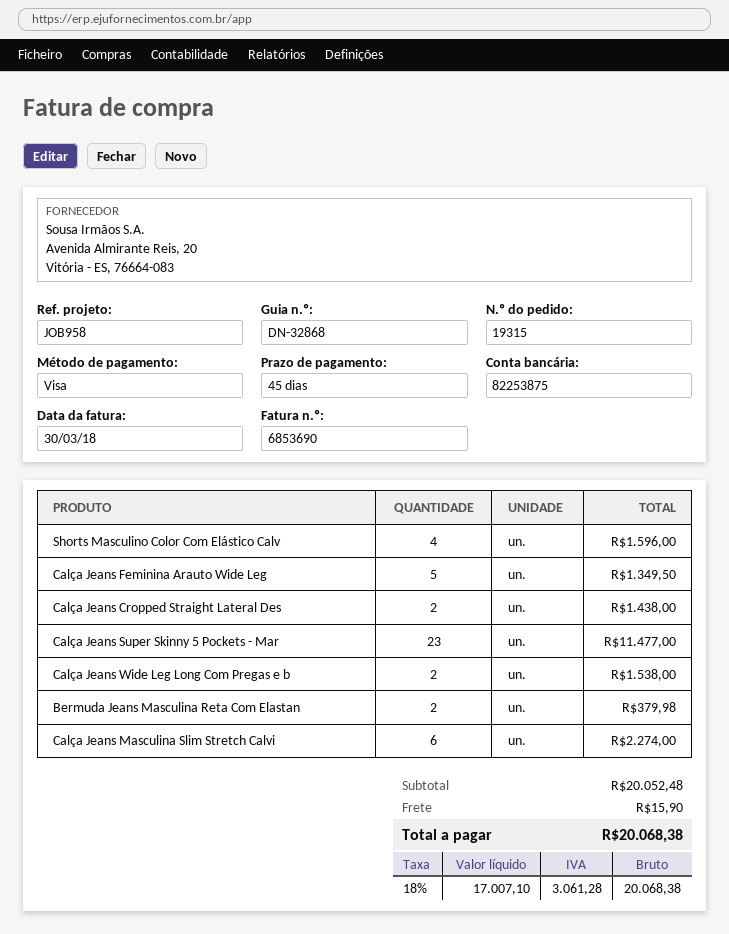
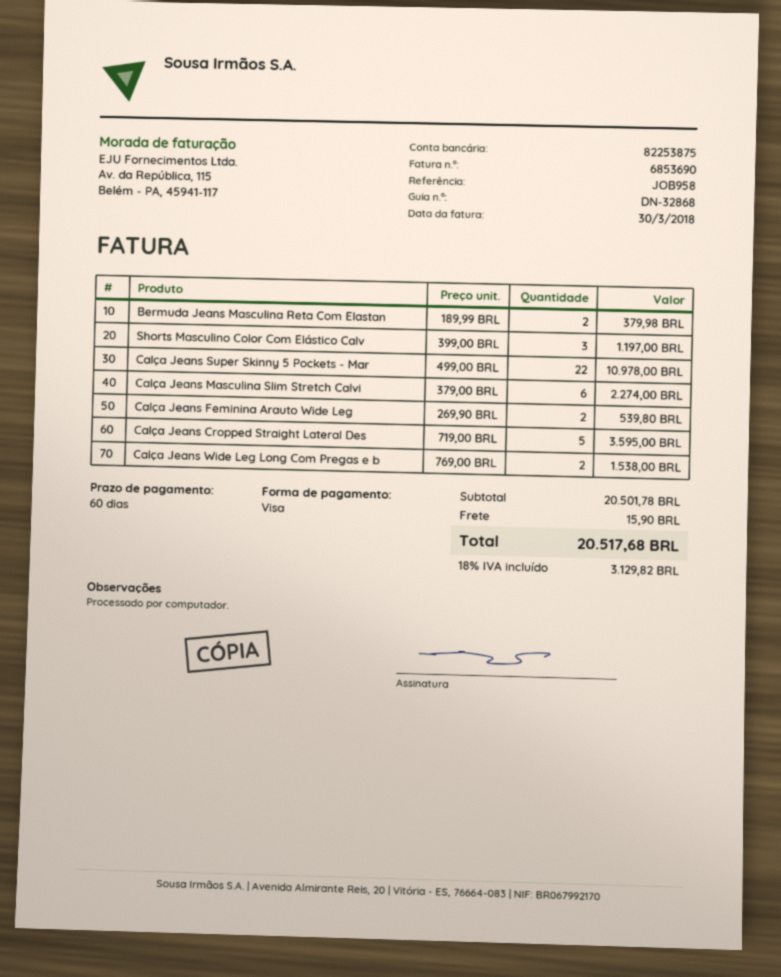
payment terms: 45 days -> 60 days
Shorts Masculino Color Com Elástico Calv: 4 for 1596.00 -> 3 for 1197.00
Calça Jeans Feminina Arauto Wide Leg: 5 for 1349.50 -> 2 for 539.80
Calça Jeans Cropped Straight Lateral Des: 2 for 1438.00 -> 5 for 3595.00
Calça Jeans Super Skinny 5 Pockets - Mar: 23 for 11477.00 -> 22 for 10978.00
subtotal: 20052.48 -> 20501.78
tax: 18% = 3061.28 -> 18% = 3129.82
total: 20068.38 -> 20517.68

